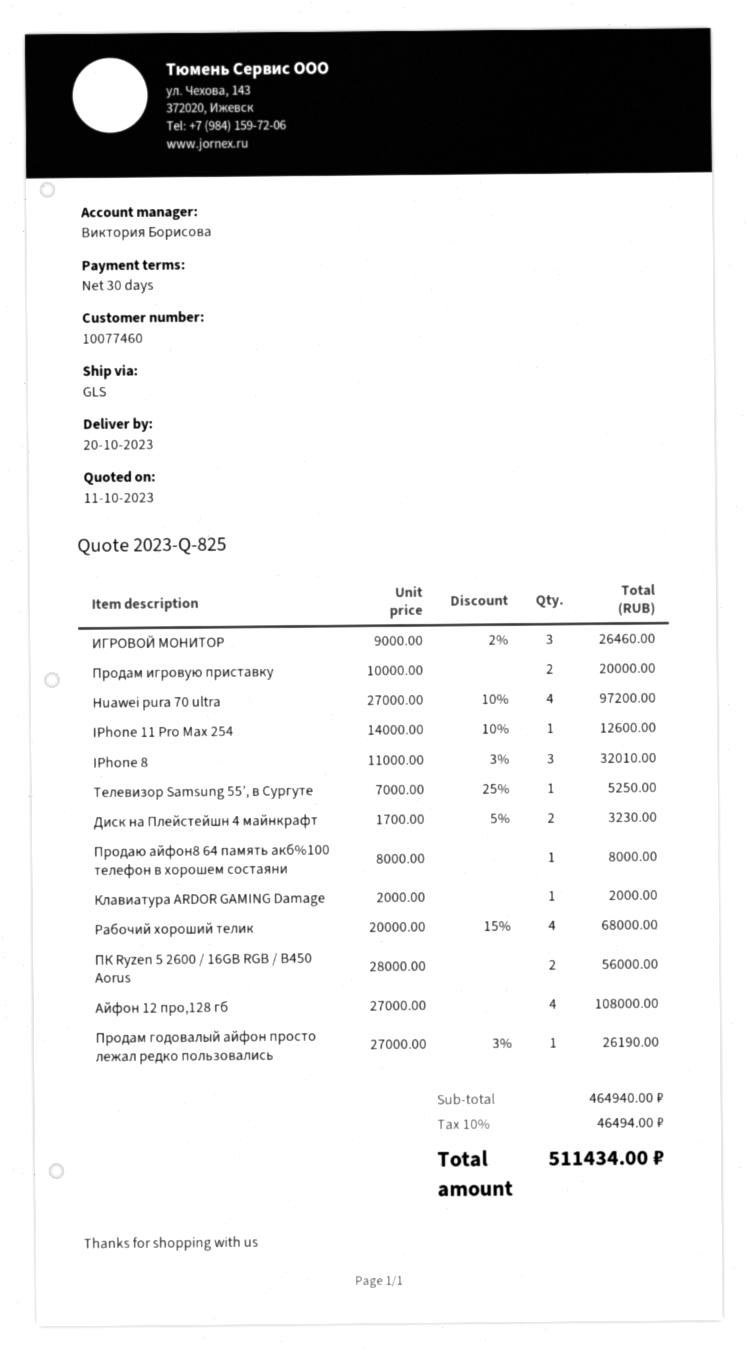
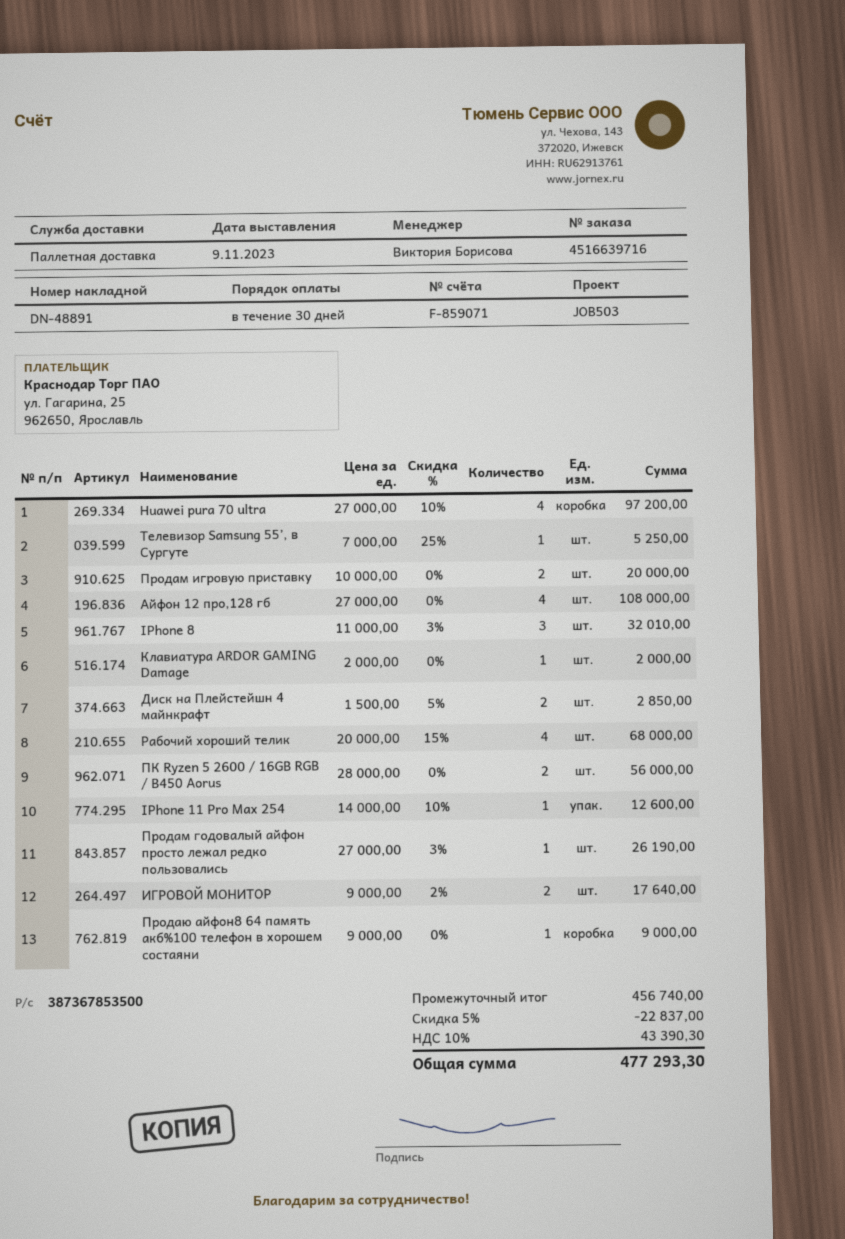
shipping method: GLS -> pallet freight
ИГРОВОЙ МОНИТОР: 3 x 9000.00 - 2% = 26460.00 -> 2 x 9000.00 - 2% = 17640.00
Диск на Плейстейшн 4 майнкрафт: 2 x 1700.00 - 5% = 3230.00 -> 2 x 1500.00 - 5% = 2850.00
Продаю айфон8 64 память акб%100 телефон в хорошем состаяни: 1 x 8000.00 = 8000.00 -> 1 x 9000.00 = 9000.00
subtotal: 464940.00 -> 456740.00
discount: none -> 5% = 22837.00
tax: 10% = 46494.00 -> 10% = 43390.30
total: 511434.00 -> 477293.30

